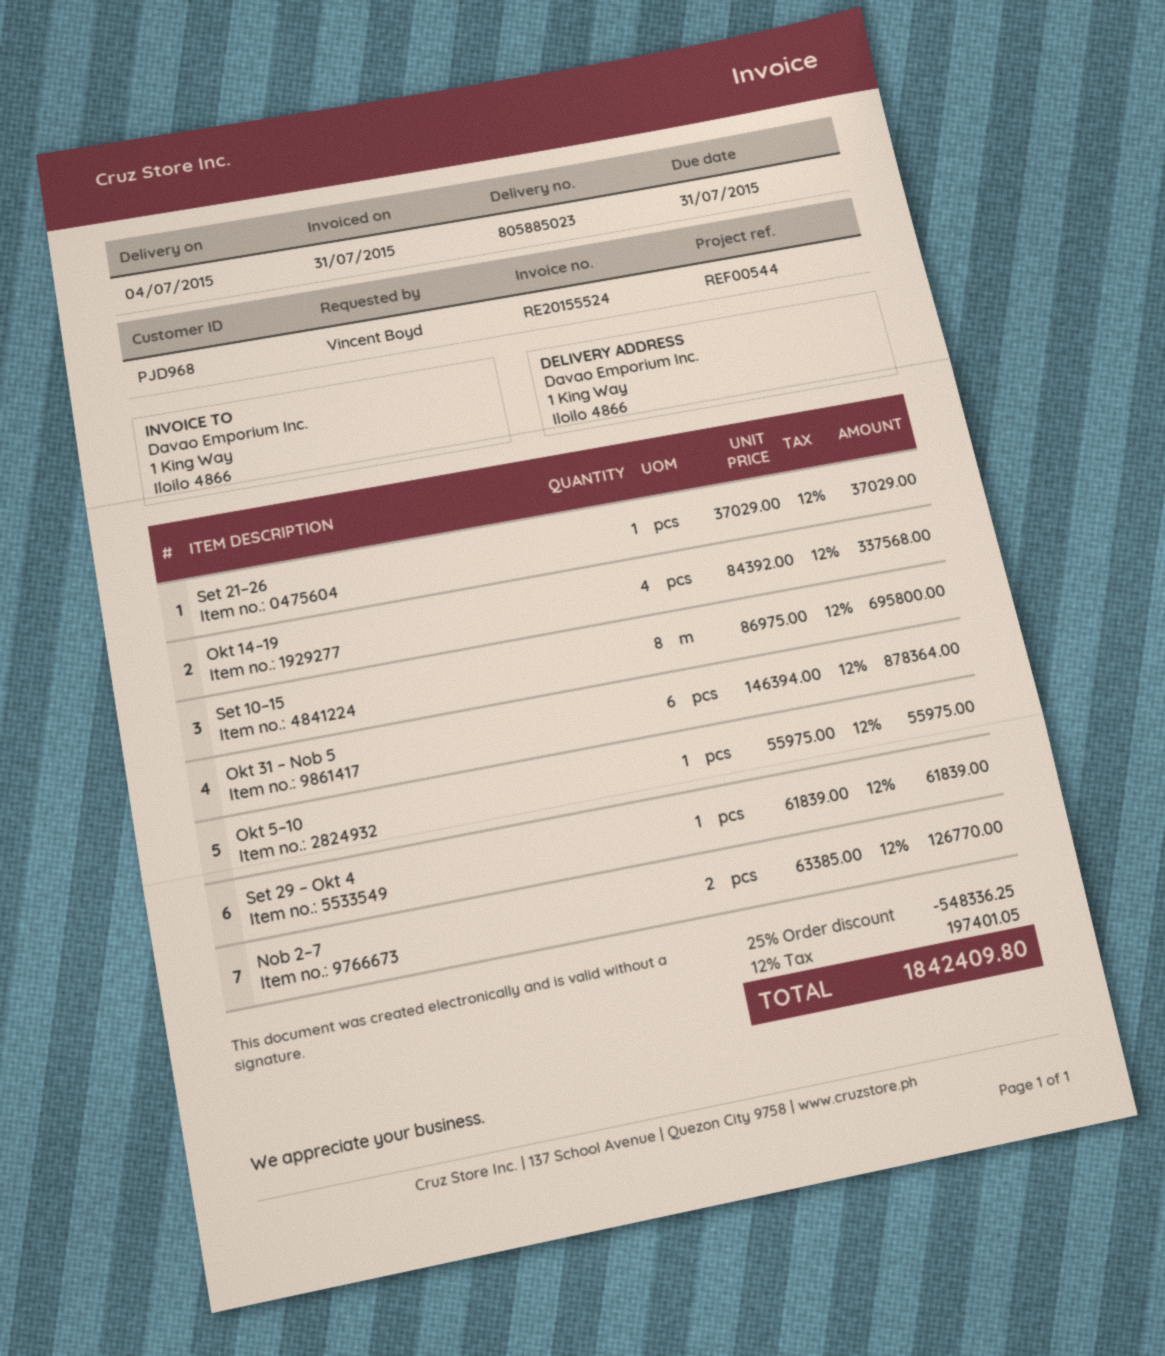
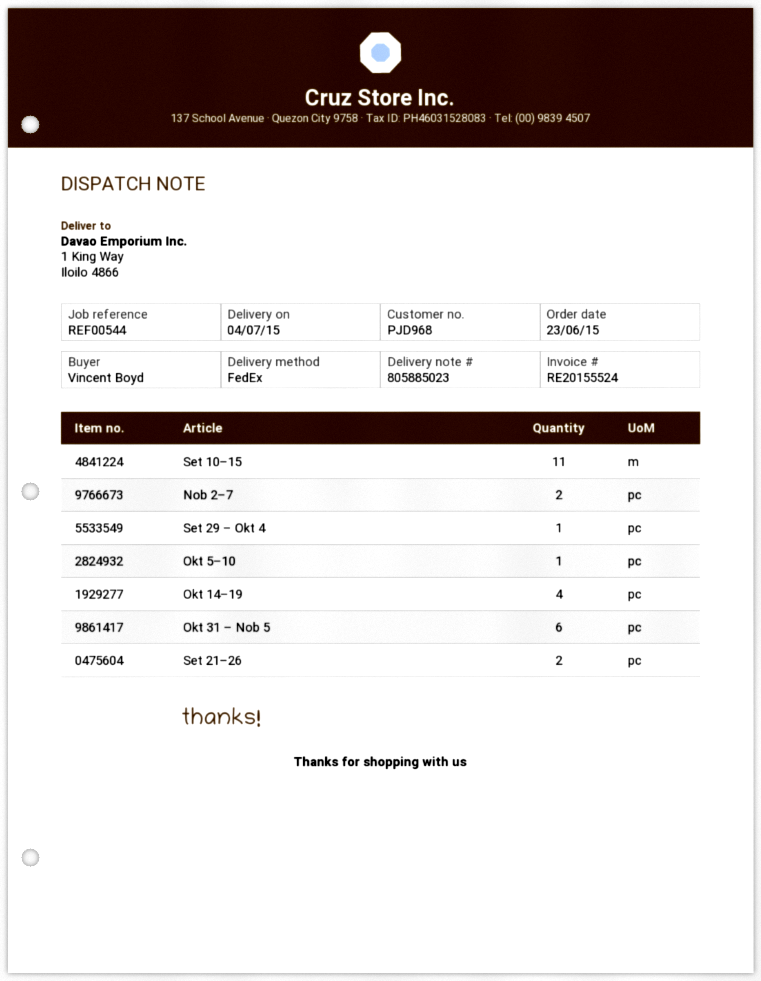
Set 21–26: 1 -> 2
Set 10–15: 8 -> 11

